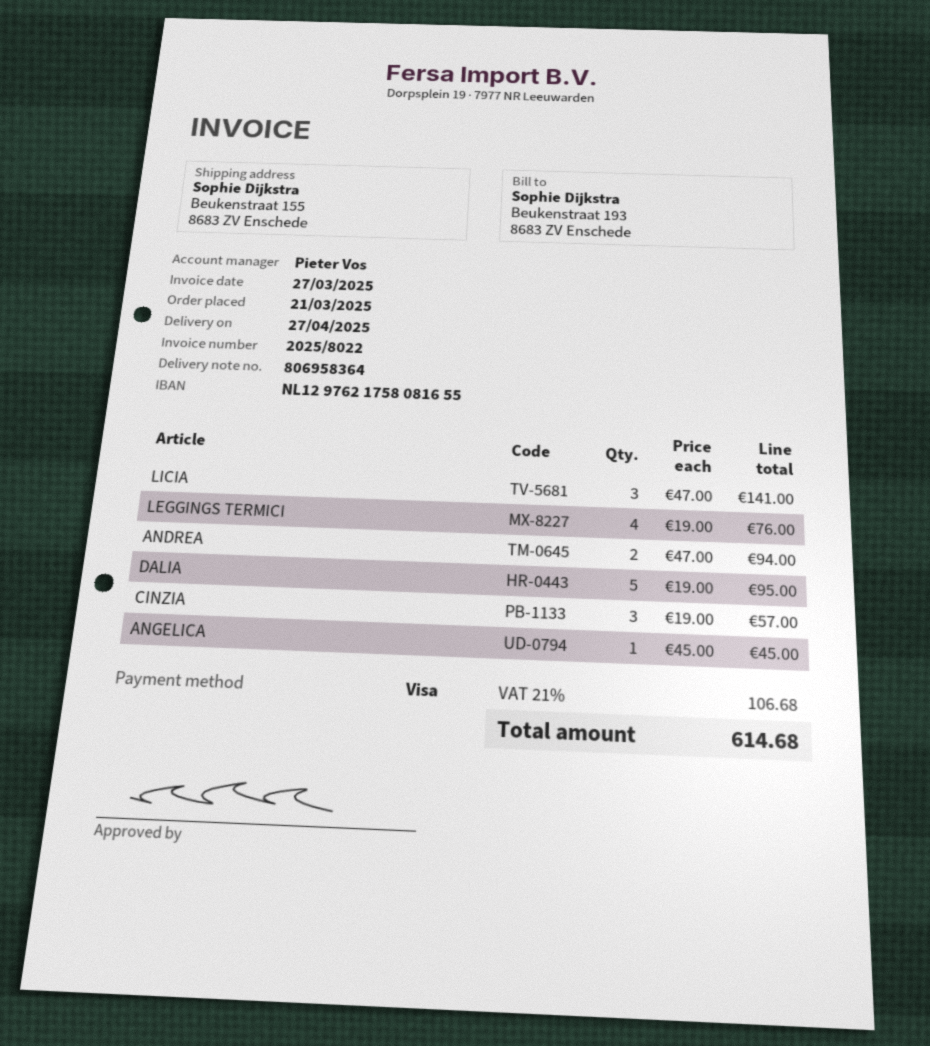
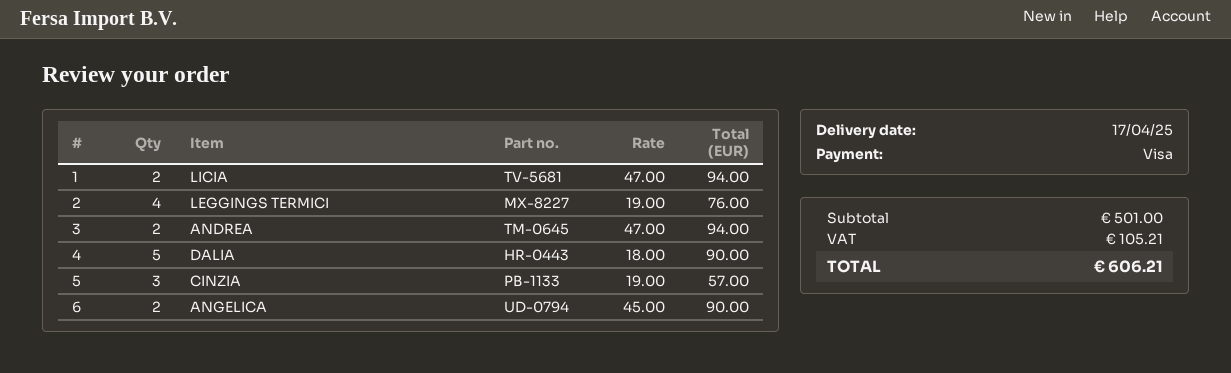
delivery date: 2025-04-27 -> 2025-04-17
LICIA: 3 x 47.00 = 141.00 -> 2 x 47.00 = 94.00
DALIA: 5 x 19.00 = 95.00 -> 5 x 18.00 = 90.00
ANGELICA: 1 x 45.00 = 45.00 -> 2 x 45.00 = 90.00
tax: 106.68 -> 105.21
total: 614.68 -> 606.21

